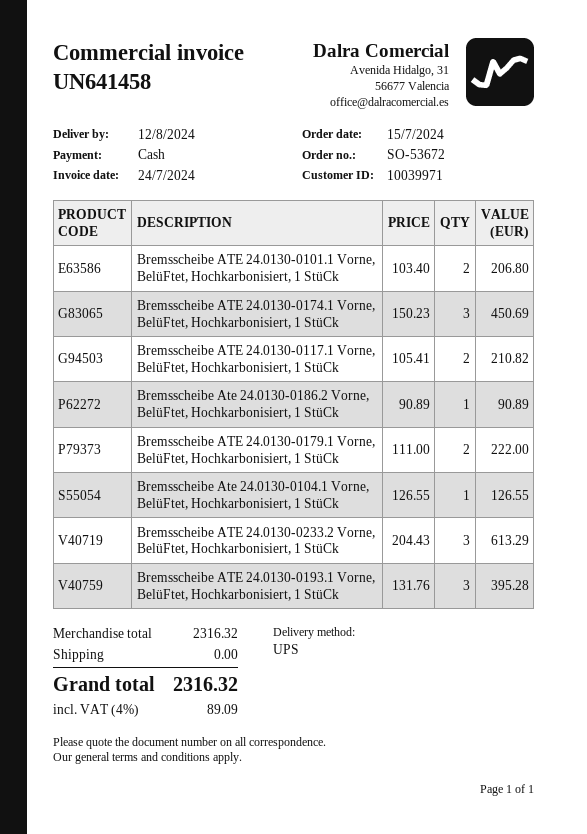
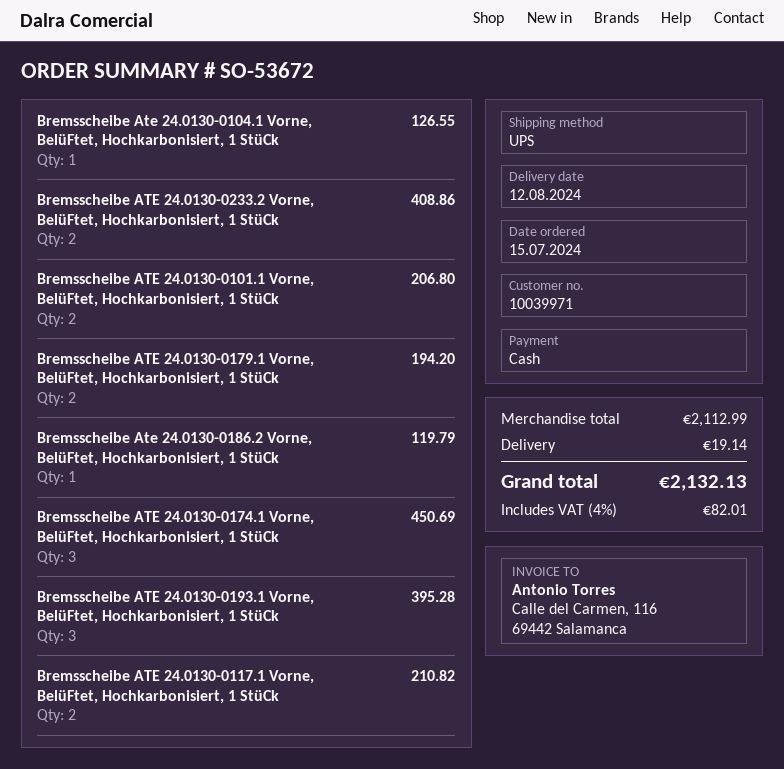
Bremsscheibe Ate 24.0130-0186.2 Vorne, BelüFtet, Hochkarbonisiert, 1 StüCk: 1 for 90.89 -> 1 for 119.79
Bremsscheibe ATE 24.0130-0179.1 Vorne, BelüFtet, Hochkarbonisiert, 1 StüCk: 2 for 222.00 -> 2 for 194.20
Bremsscheibe ATE 24.0130-0233.2 Vorne, BelüFtet, Hochkarbonisiert, 1 StüCk: 3 for 613.29 -> 2 for 408.86
subtotal: 2316.32 -> 2112.99
shipping: 0.00 -> 19.14
tax: 4% = 89.09 -> 4% = 82.01
total: 2316.32 -> 2132.13

